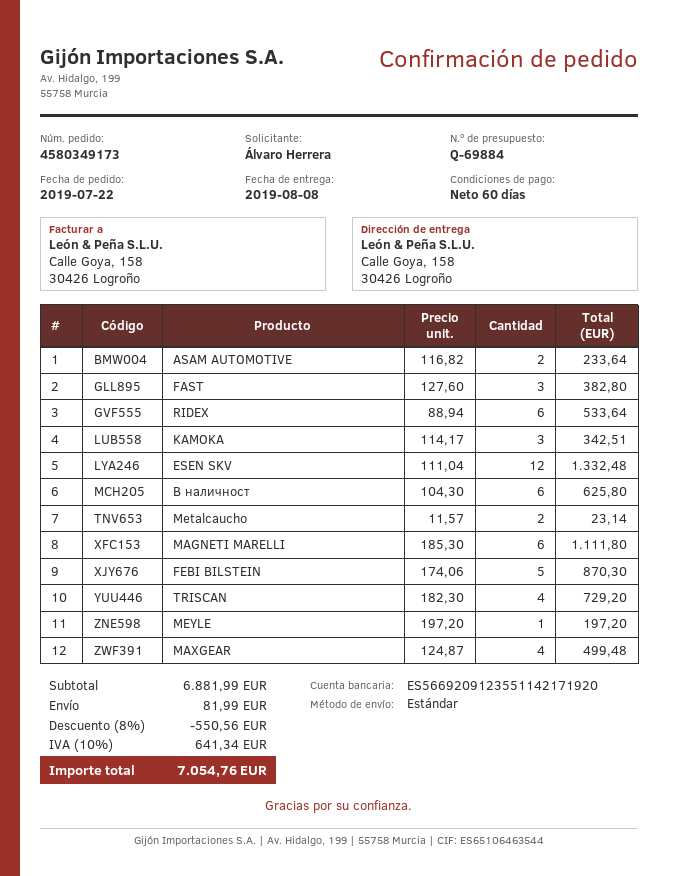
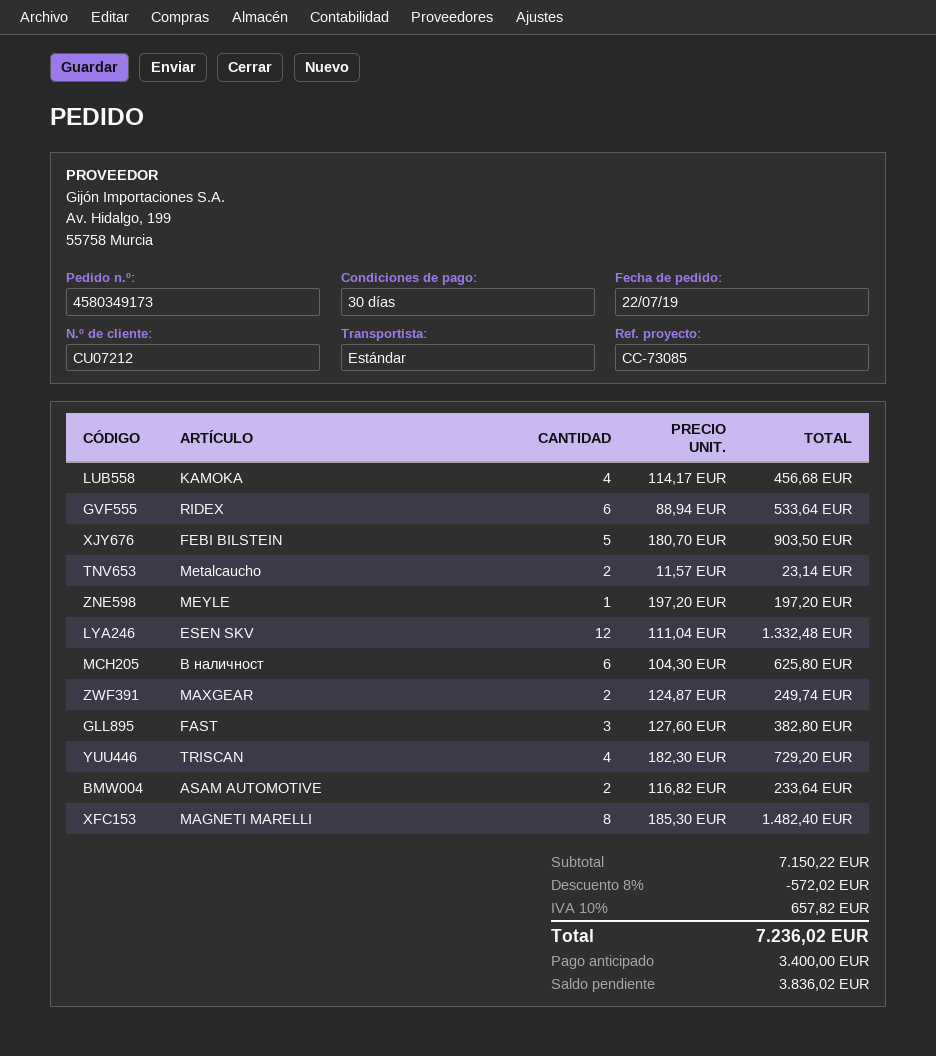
payment terms: 60 days -> 30 days
KAMOKA: 3 x 114.17 = 342.51 -> 4 x 114.17 = 456.68
MAGNETI MARELLI: 6 x 185.30 = 1111.80 -> 8 x 185.30 = 1482.40
FEBI BILSTEIN: 5 x 174.06 = 870.30 -> 5 x 180.70 = 903.50
MAXGEAR: 4 x 124.87 = 499.48 -> 2 x 124.87 = 249.74
subtotal: 6881.99 -> 7150.22
discount: 8% = 550.56 -> 8% = 572.02
shipping: 81.99 -> none
tax: 10% = 641.34 -> 10% = 657.82
total: 7054.76 -> 7236.02

